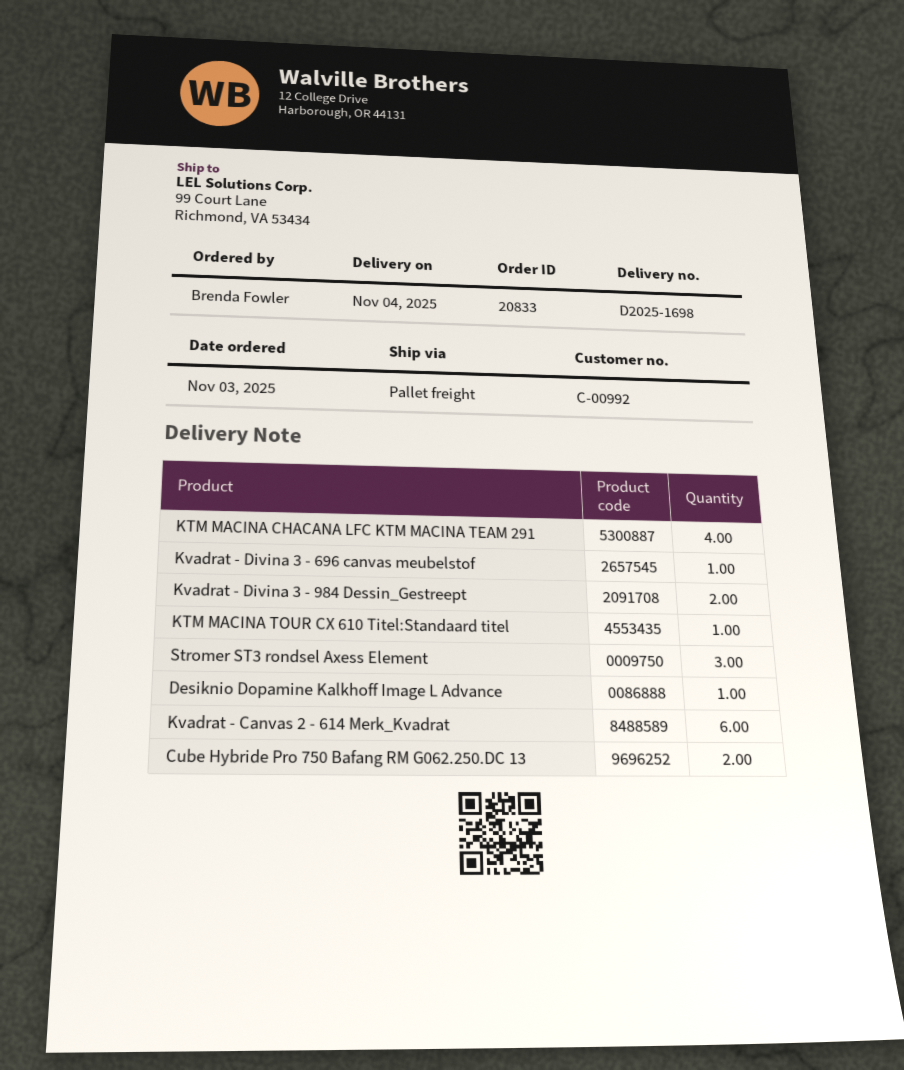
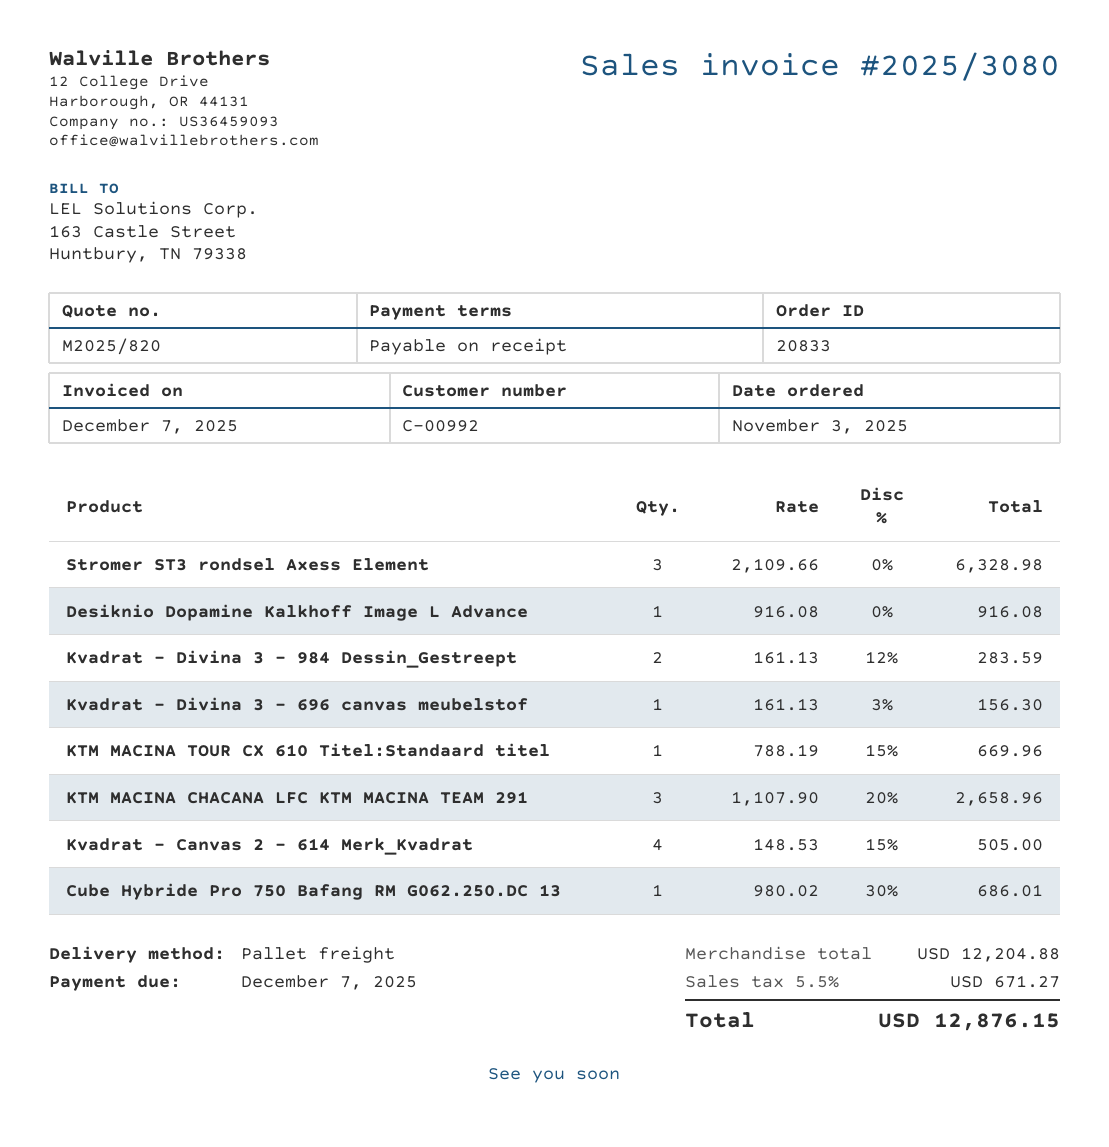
KTM MACINA CHACANA LFC KTM MACINA TEAM 291: 4 -> 3
Kvadrat - Canvas 2 - 614 Merk_Kvadrat: 6 -> 4
Cube Hybride Pro 750 Bafang RM G062.250.DC 13: 2 -> 1

